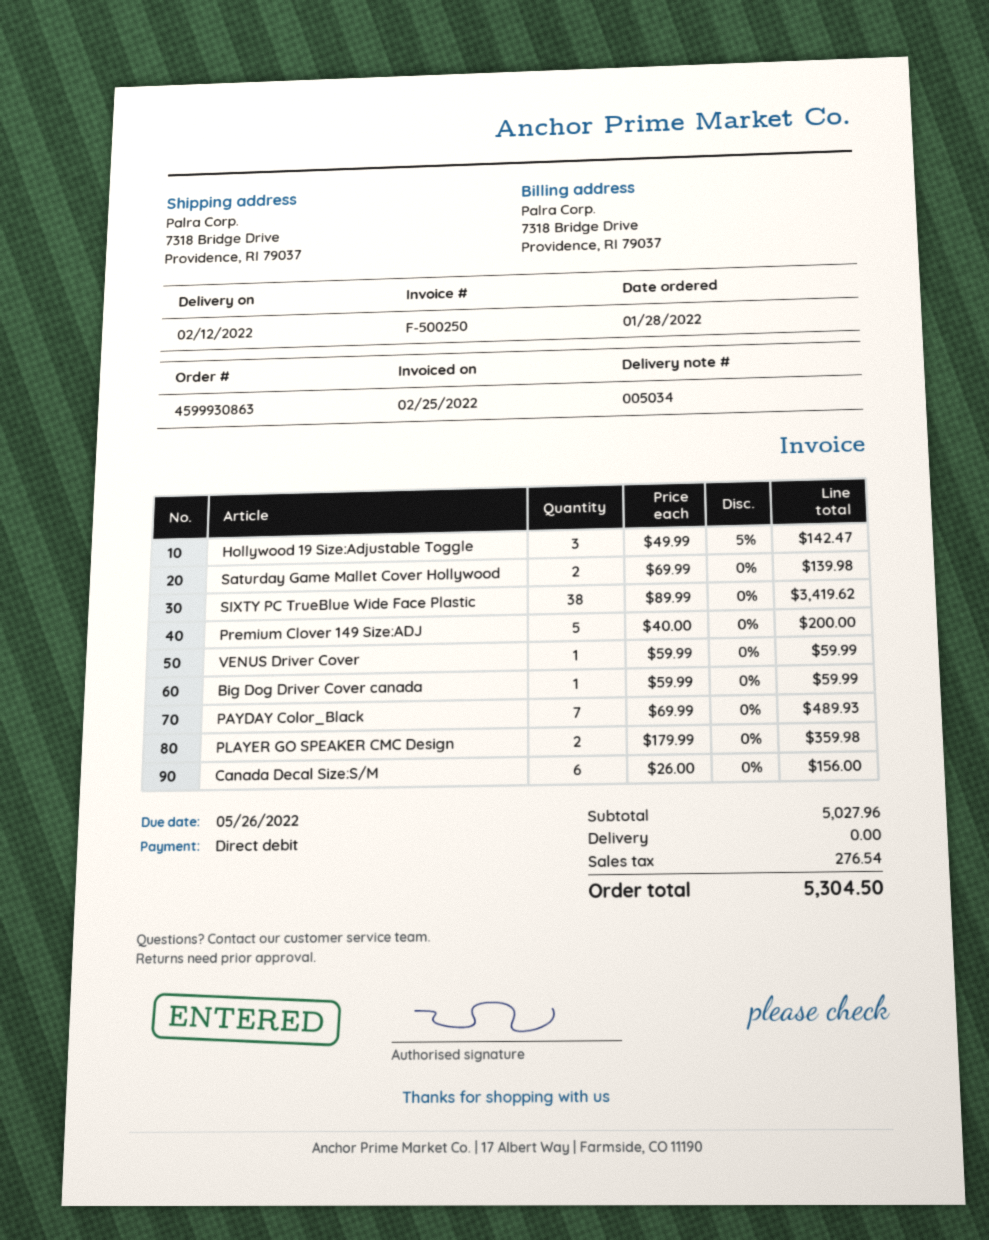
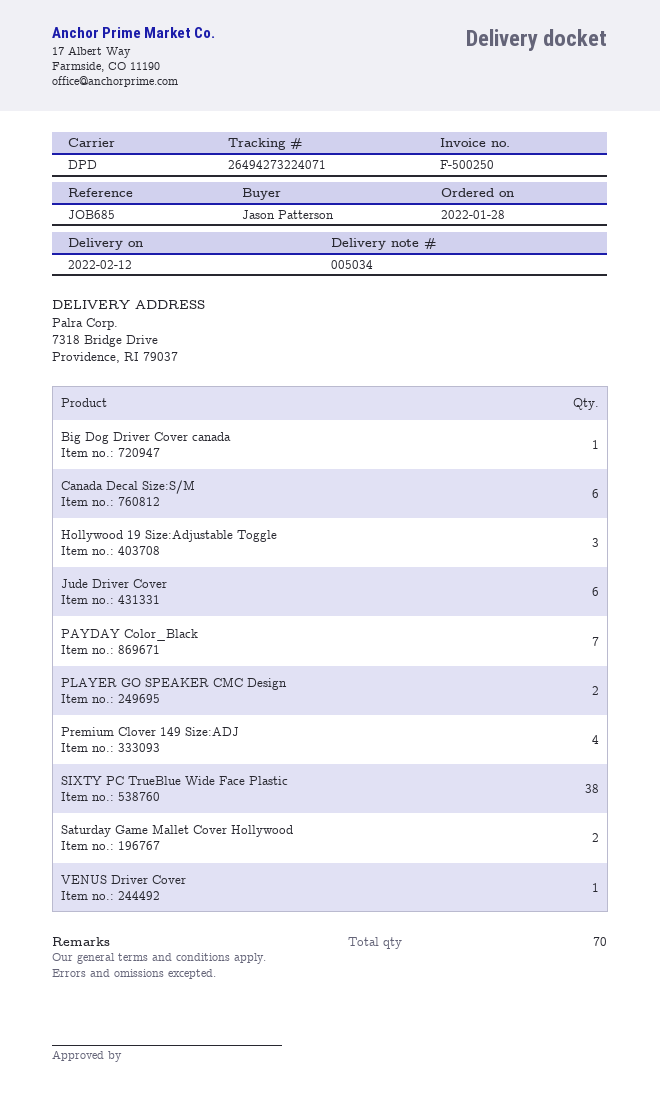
Premium Clover 149 Size:ADJ: 5 -> 4
Jude Driver Cover: none -> 6

